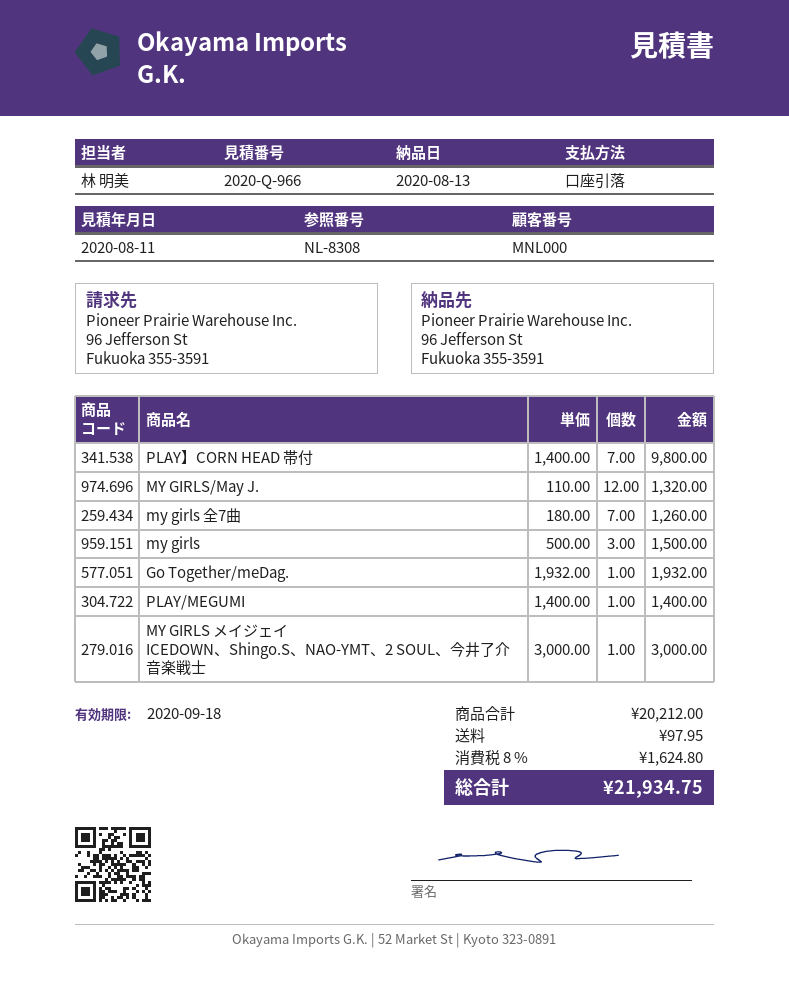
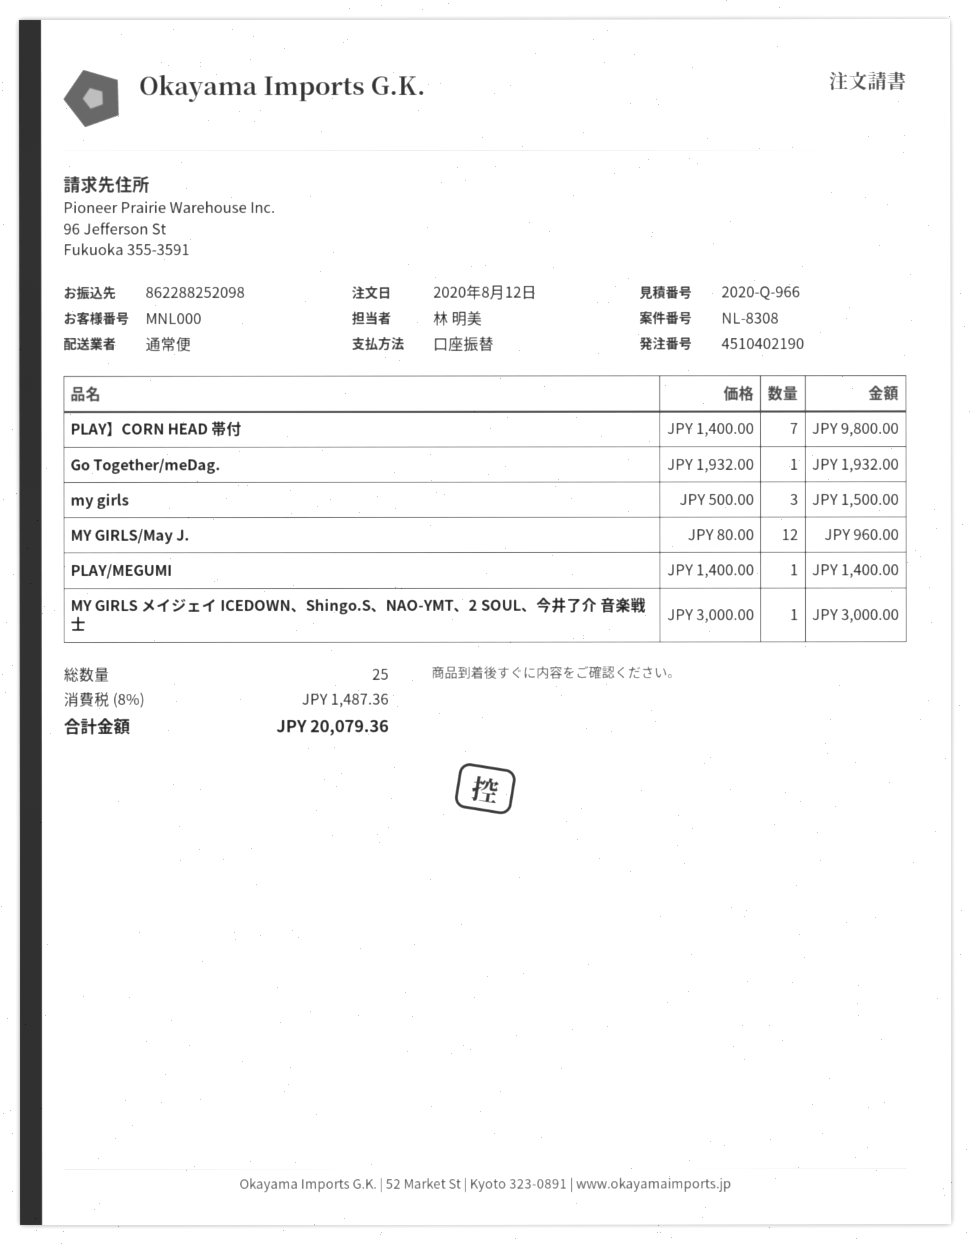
MY GIRLS/May J.: 12 x 110.00 = 1320.00 -> 12 x 80.00 = 960.00
my girls 全7曲: 7 x 180.00 = 1260.00 -> none
shipping: 97.95 -> none
tax: 8% = 1624.80 -> 8% = 1487.36
total: 21934.75 -> 20079.36

